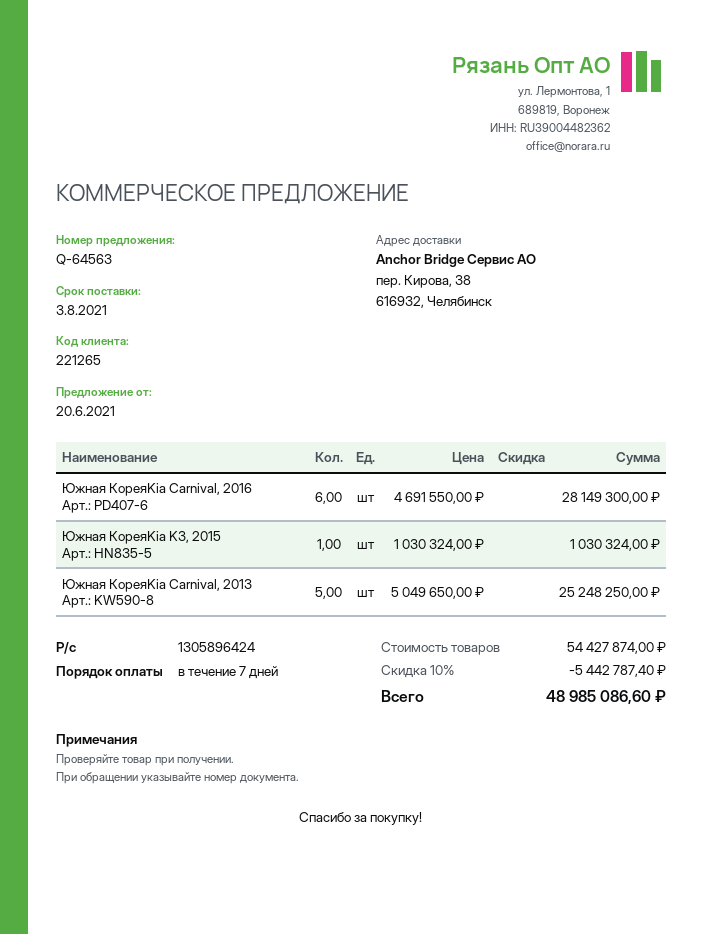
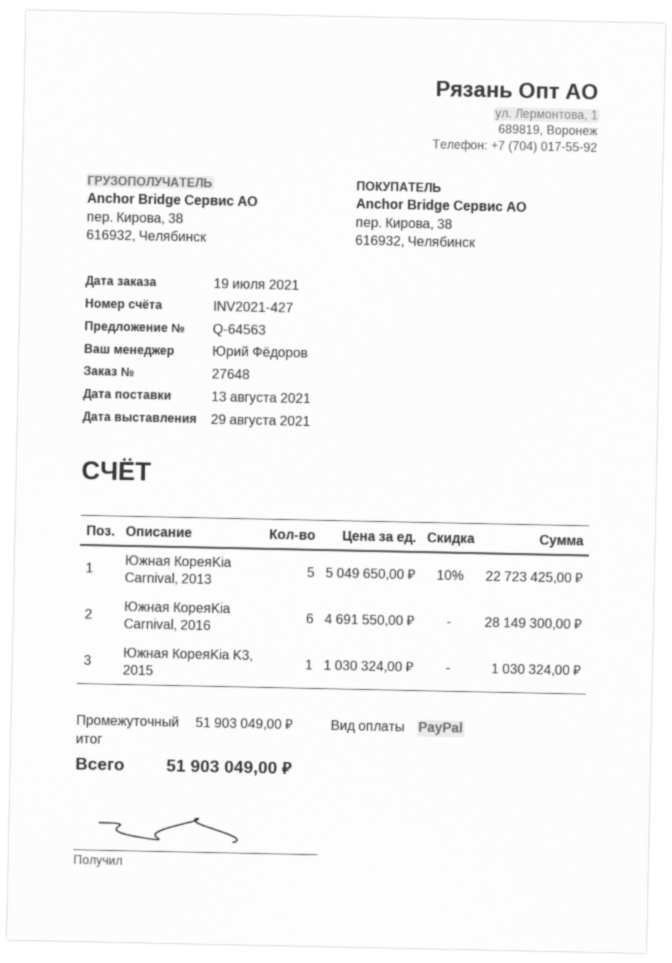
delivery date: 2021-08-03 -> 2021-08-13
Южная КореяKia Carnival, 2013: 5 x 5049650.00 = 25248250.00 -> 5 x 5049650.00 - 10% = 22723425.00
subtotal: 54427874.00 -> 51903049.00
discount: 10% = 5442787.40 -> none
total: 48985086.60 -> 51903049.00

